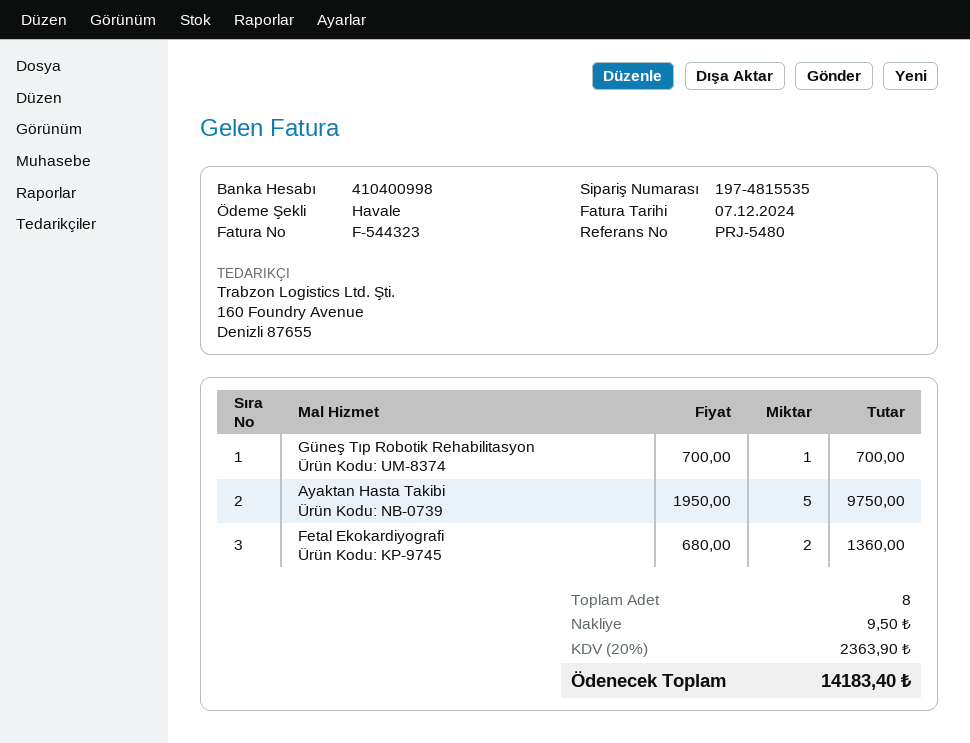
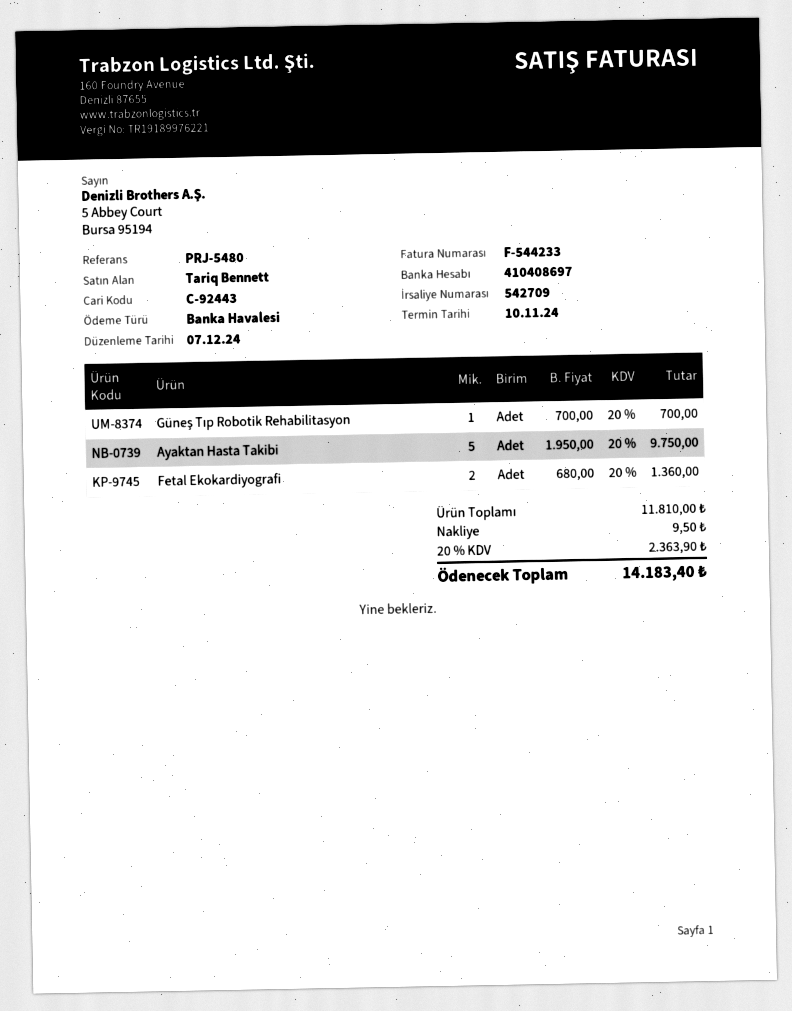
invoice number: F-544323 -> F-544233
bank account: 410400998 -> 410408697

